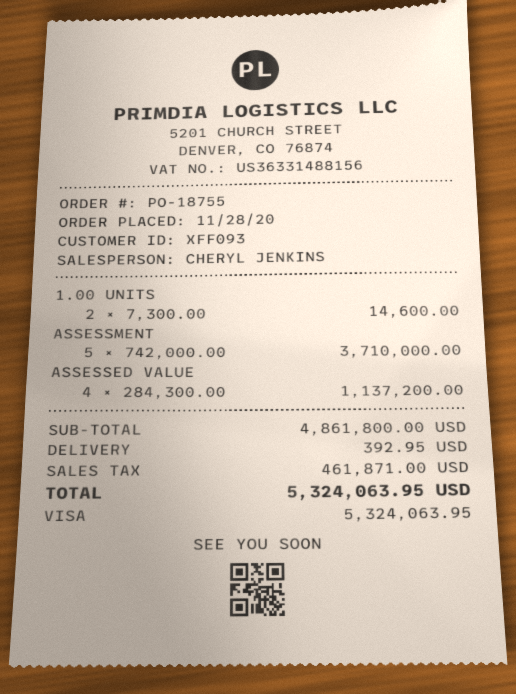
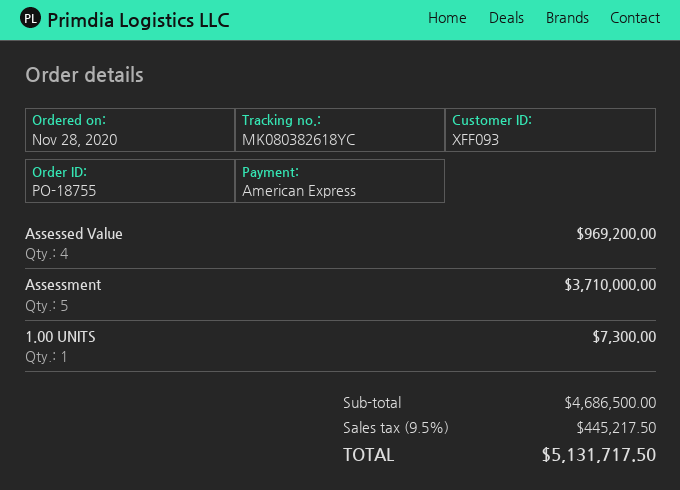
payment method: Visa -> American Express
1.00 UNITS: 2 for 14600.00 -> 1 for 7300.00
ASSESSED VALUE: 4 for 1137200.00 -> 4 for 969200.00
subtotal: 4861800.00 -> 4686500.00
shipping: 392.95 -> none
tax: 461871.00 -> 445217.50
total: 5324063.95 -> 5131717.50

